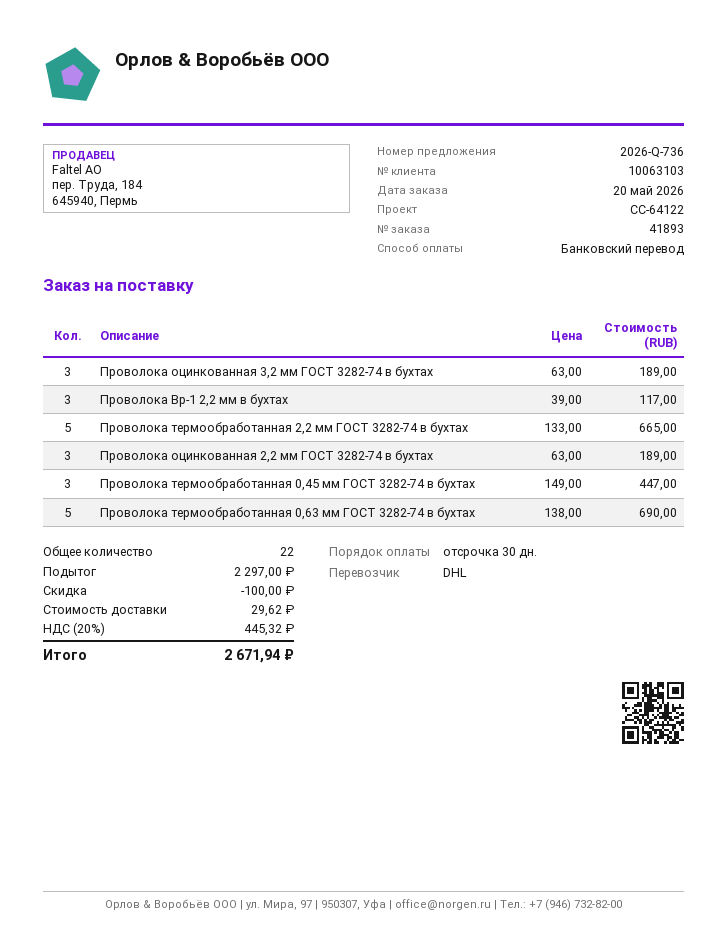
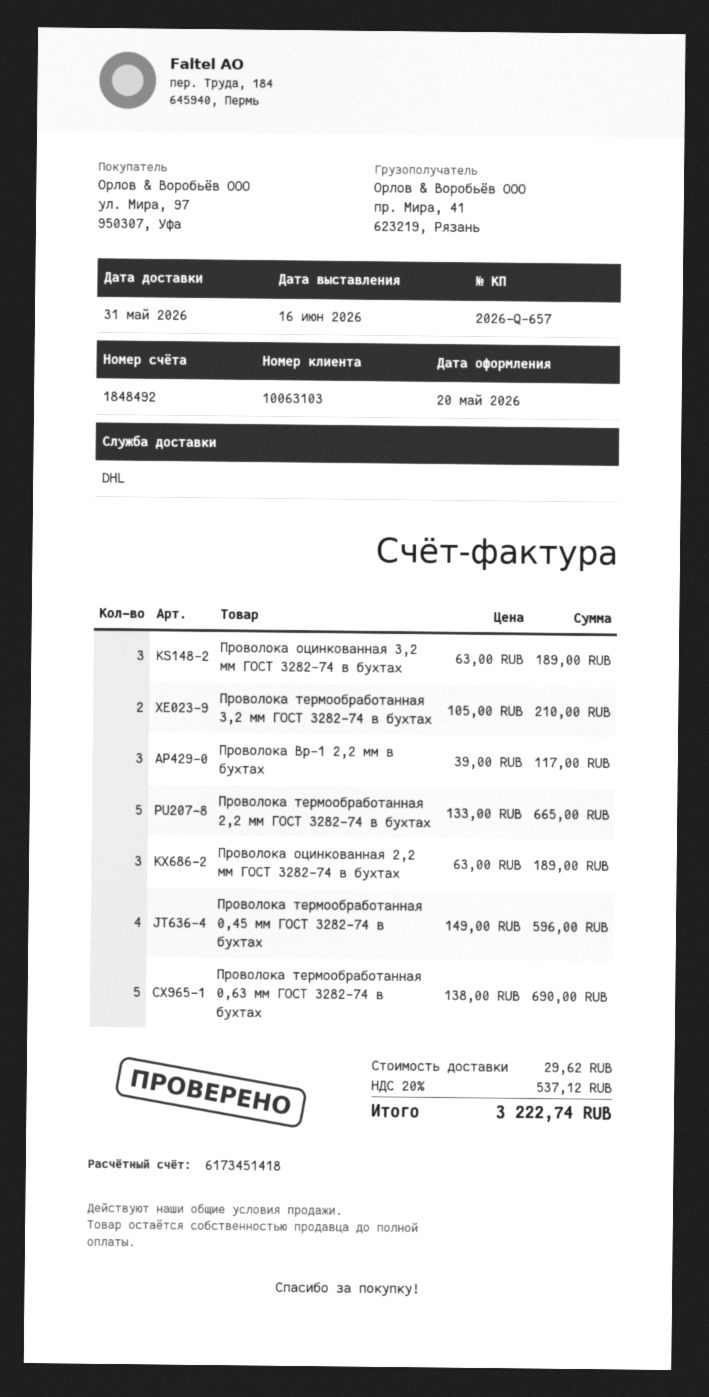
quote number: 2026-Q-736 -> 2026-Q-657
Проволока термообработанная 0,45 мм ГОСТ 3282-74 в бухтах: 3 x 149.00 = 447.00 -> 4 x 149.00 = 596.00
Проволока термообработанная 3,2 мм ГОСТ 3282-74 в бухтах: none -> 2 x 105.00 = 210.00
discount: 100.00 -> none
tax: 20% = 445.32 -> 20% = 537.12
total: 2671.94 -> 3222.74

